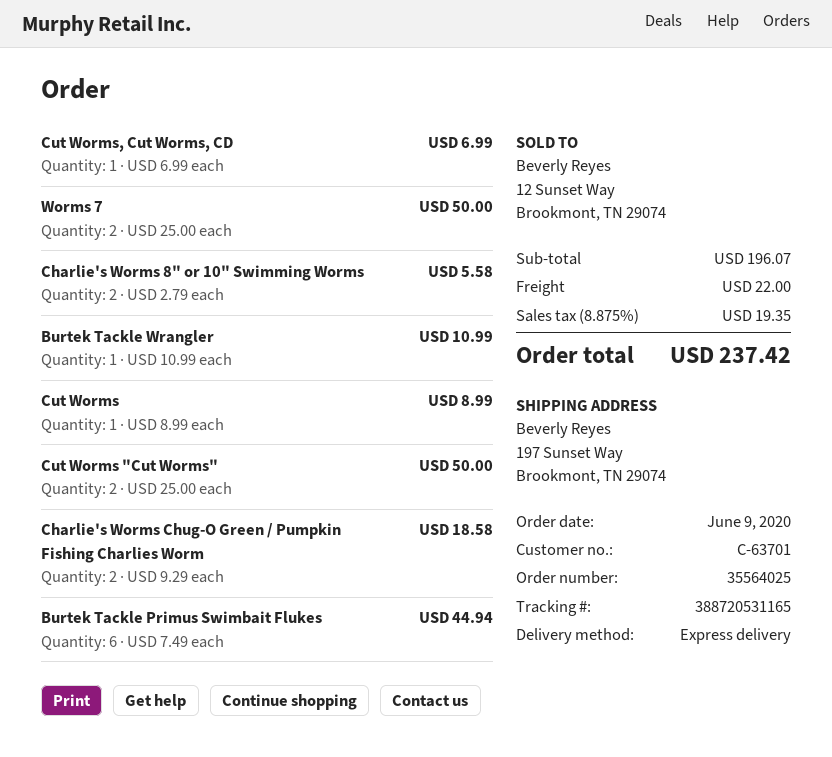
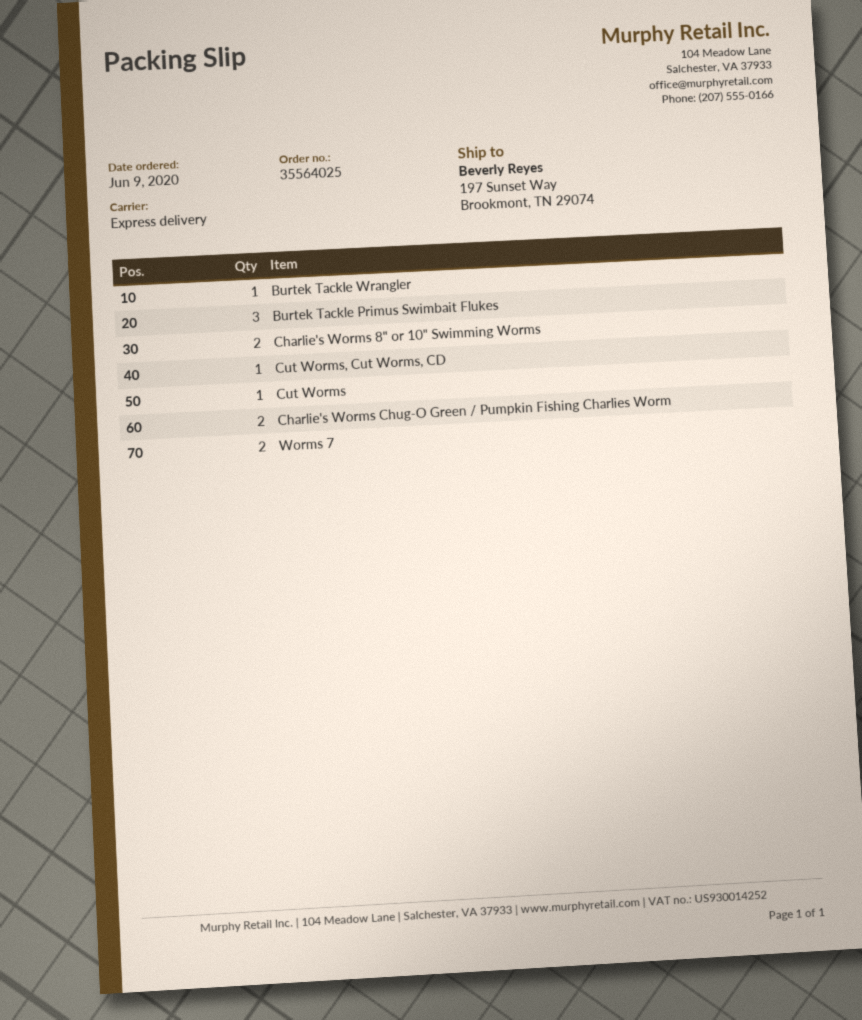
Cut Worms "Cut Worms": 2 -> none
Burtek Tackle Primus Swimbait Flukes: 6 -> 3

